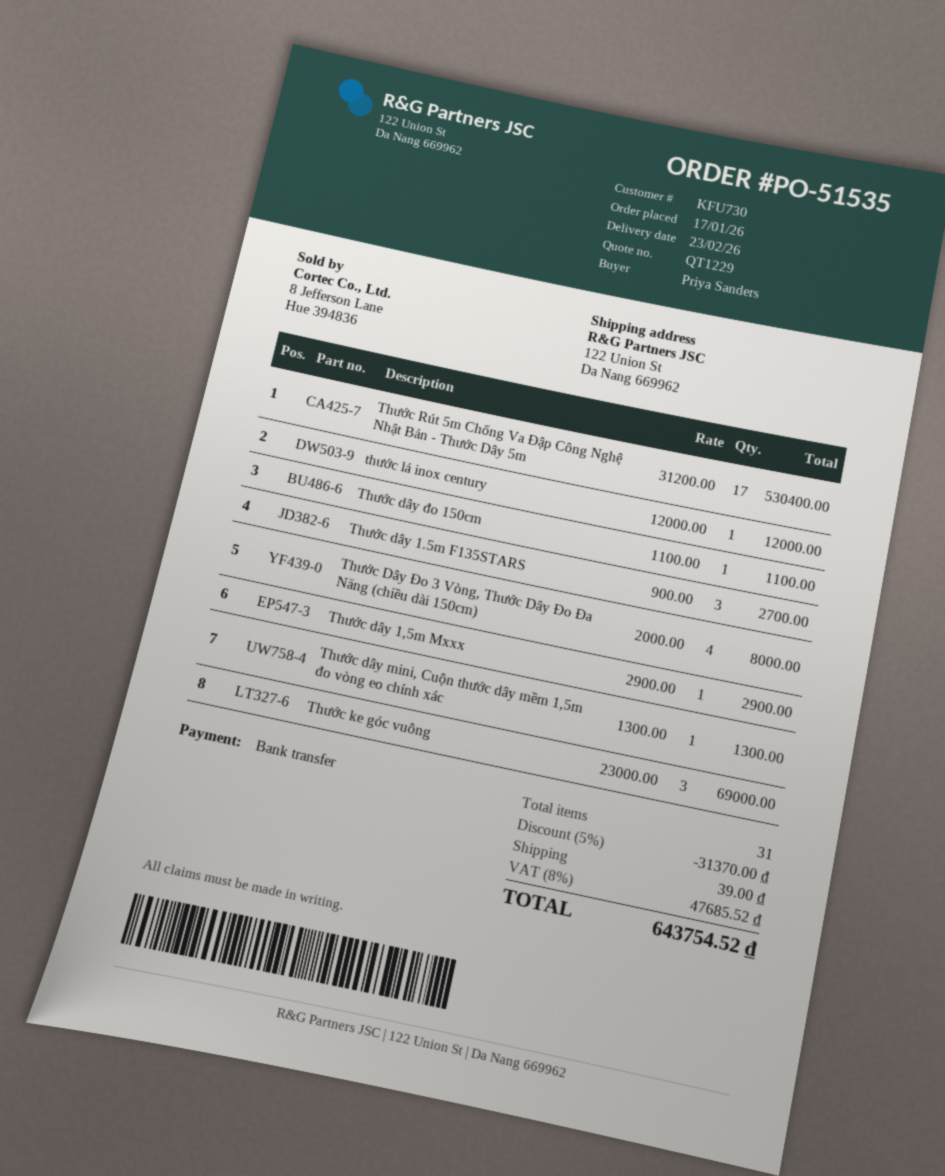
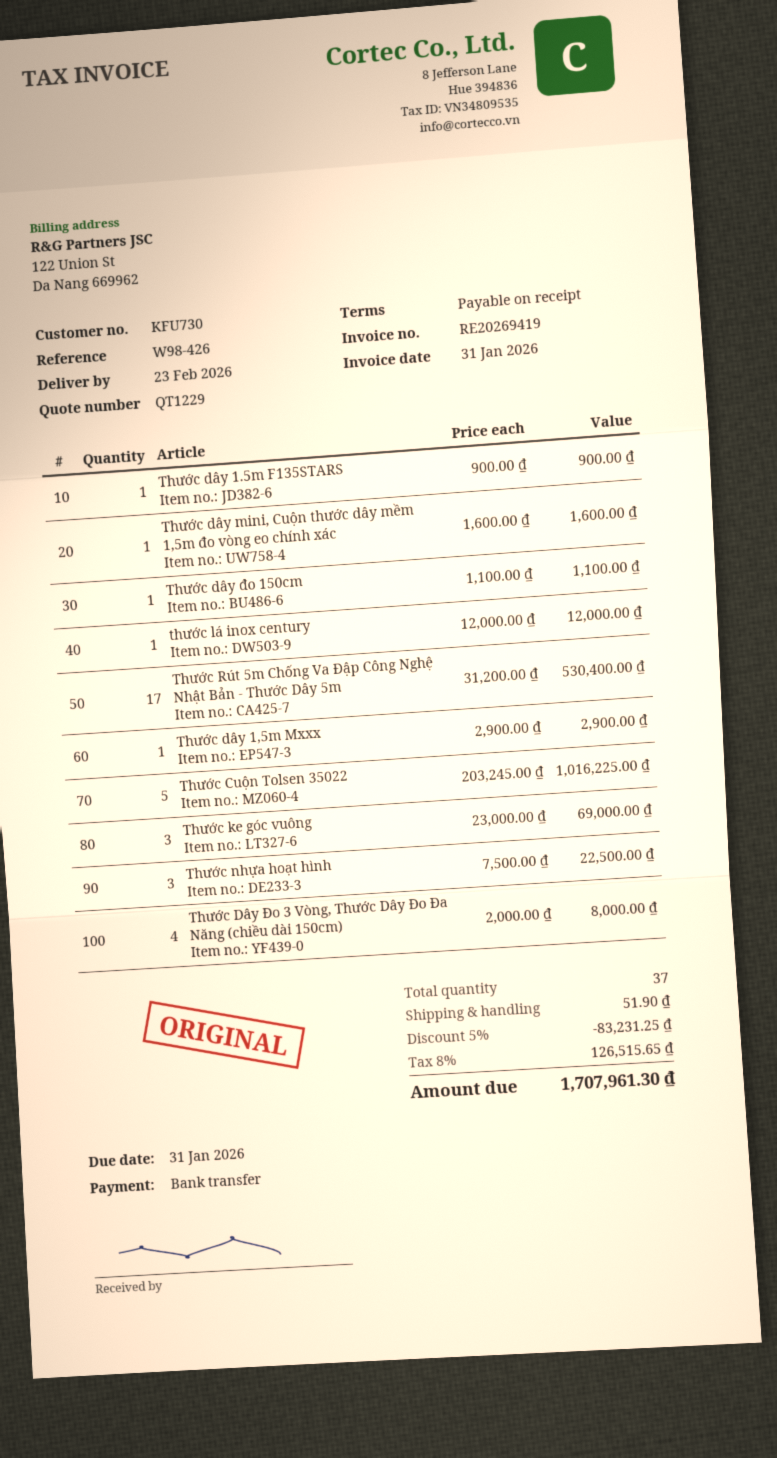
Thước dây 1.5m F135STARS: 3 x 900.00 = 2700.00 -> 1 x 900.00 = 900.00
Thước dây mini, Cuộn thước dây mềm 1,5m đo vòng eo chính xác: 1 x 1300.00 = 1300.00 -> 1 x 1600.00 = 1600.00
Thước Cuộn Tolsen 35022: none -> 5 x 203245.00 = 1016225.00
Thước nhựa hoạt hình: none -> 3 x 7500.00 = 22500.00
total quantity: 31 -> 37
discount: 5% = 31370.00 -> 5% = 83231.25
shipping: 39.00 -> 51.90
tax: 8% = 47685.52 -> 8% = 126515.65
total: 643754.52 -> 1707961.30

